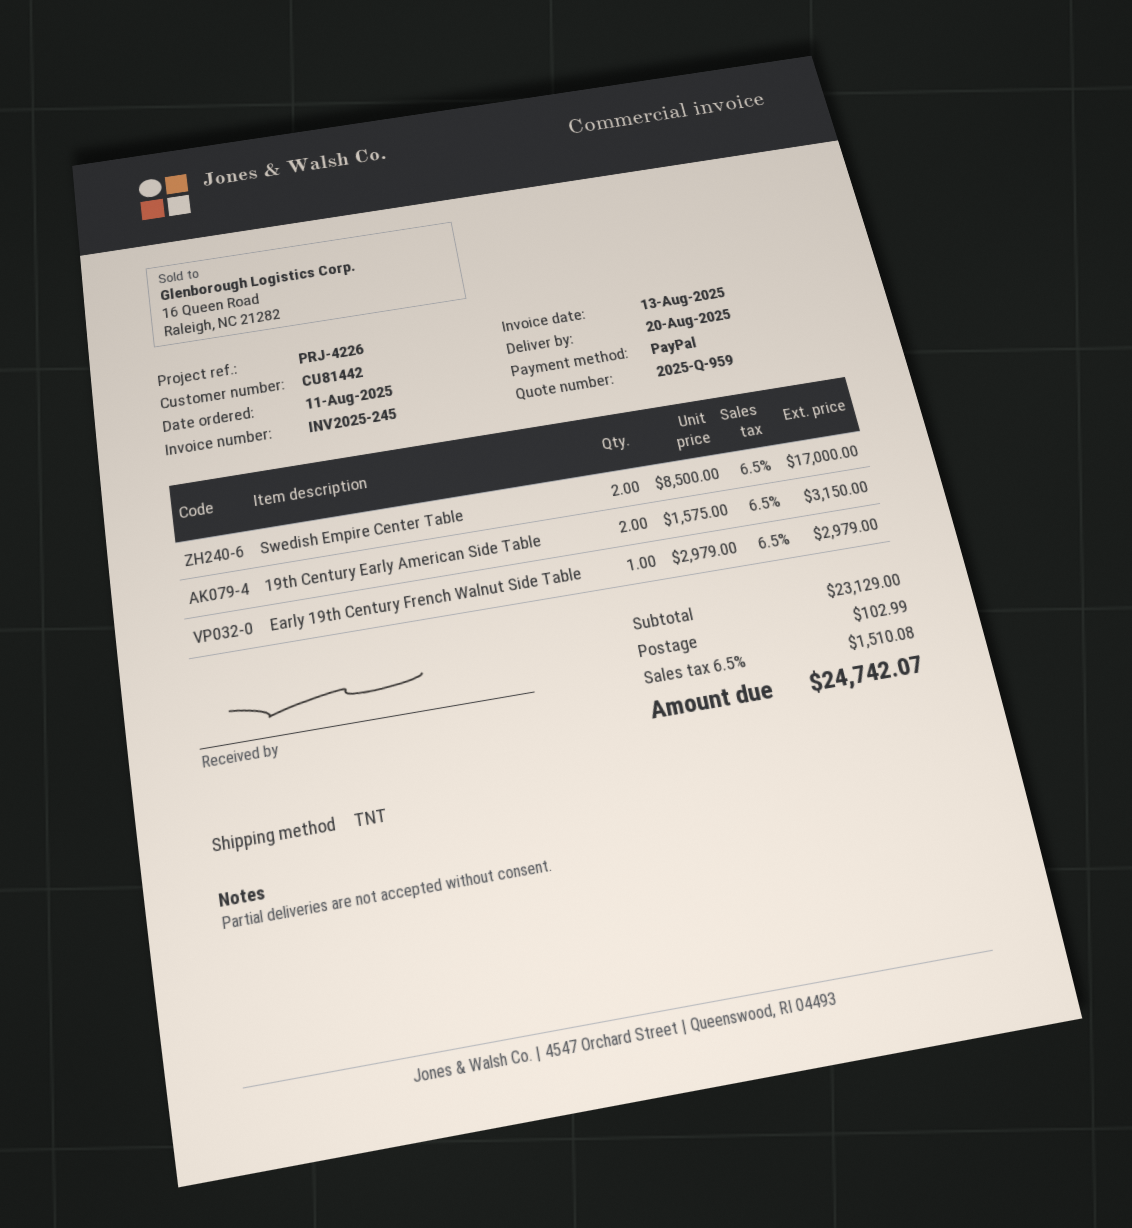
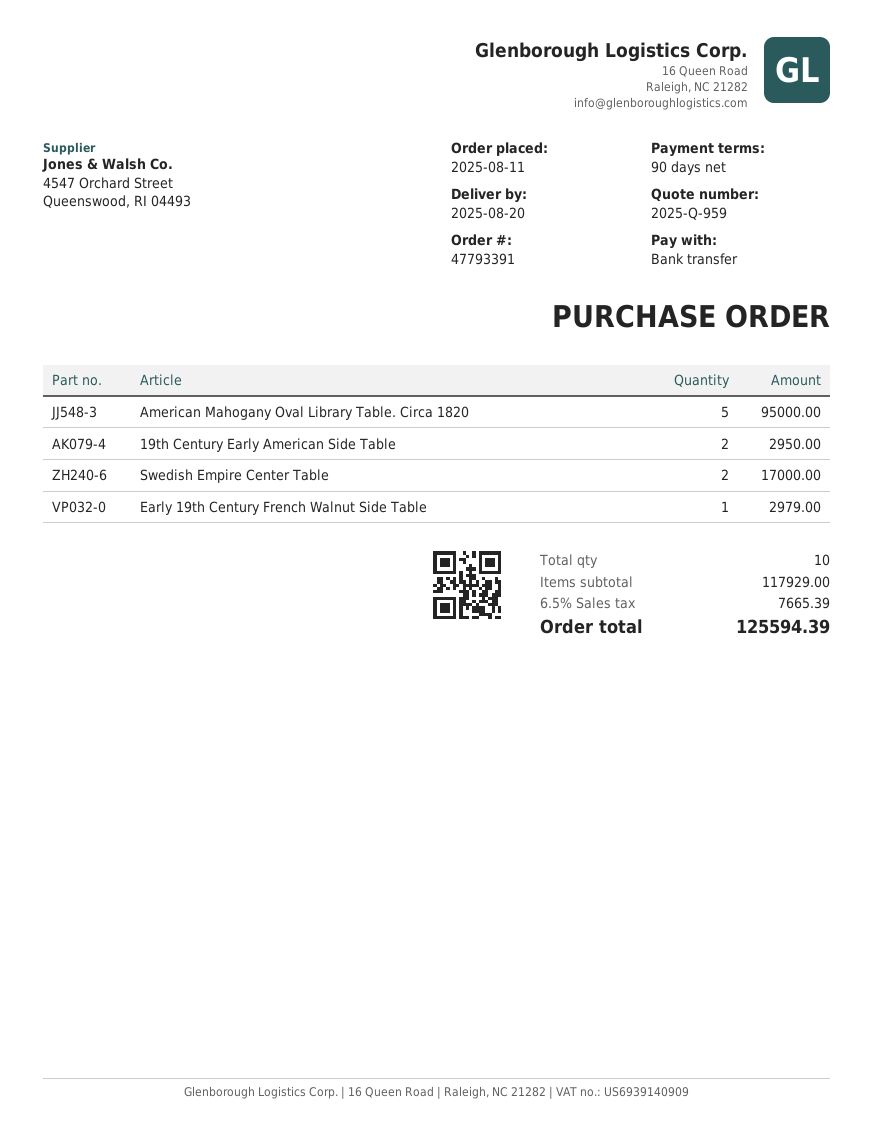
payment method: PayPal -> bank transfer
19th Century Early American Side Table: 2 for 3150.00 -> 2 for 2950.00
American Mahogany Oval Library Table. Circa 1820: none -> 5 for 95000.00
subtotal: 23129.00 -> 117929.00
shipping: 102.99 -> none
tax: 6.5% = 1510.08 -> 6.5% = 7665.39
total: 24742.07 -> 125594.39

